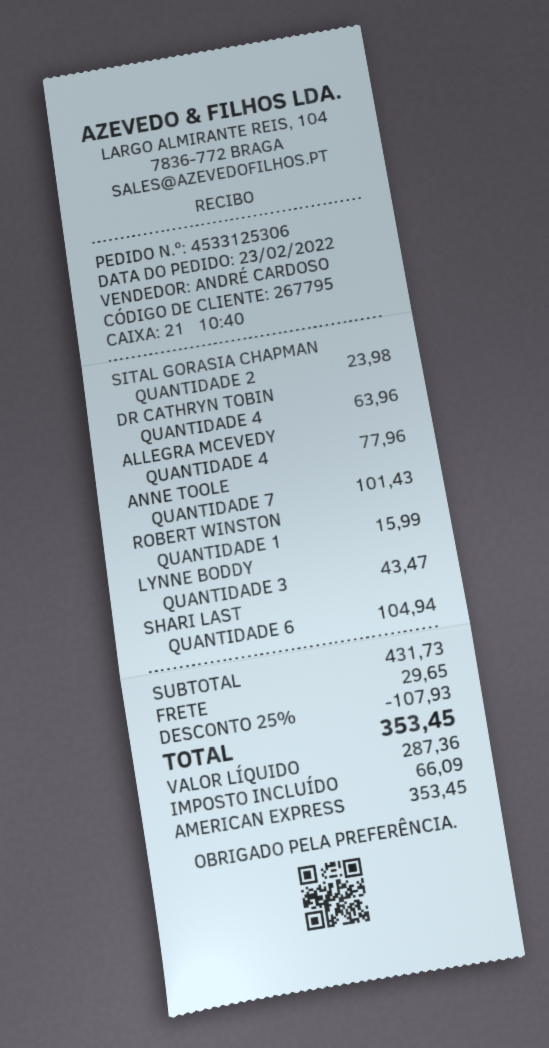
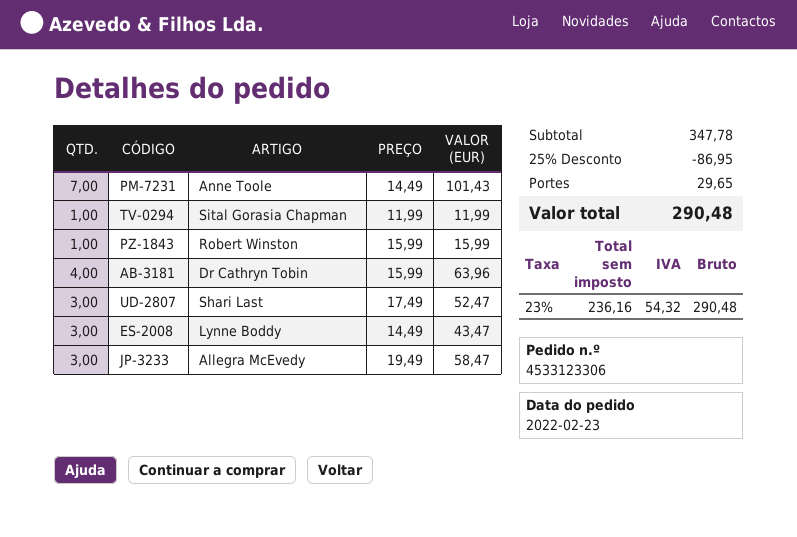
order number: 4533125306 -> 4533123306
SITAL GORASIA CHAPMAN: 2 for 23.98 -> 1 for 11.99
ALLEGRA MCEVEDY: 4 for 77.96 -> 3 for 58.47
SHARI LAST: 6 for 104.94 -> 3 for 52.47
subtotal: 431.73 -> 347.78
discount: 25% = 107.93 -> 25% = 86.95
net: 287.36 -> 236.16
tax: 66.09 -> 54.32
total: 353.45 -> 290.48

